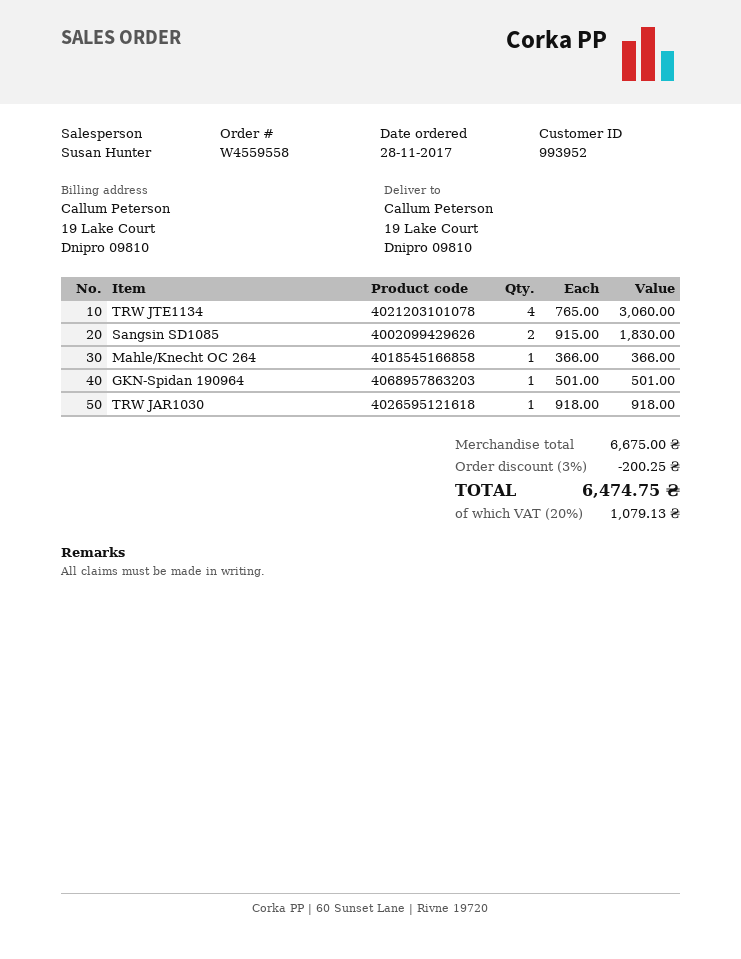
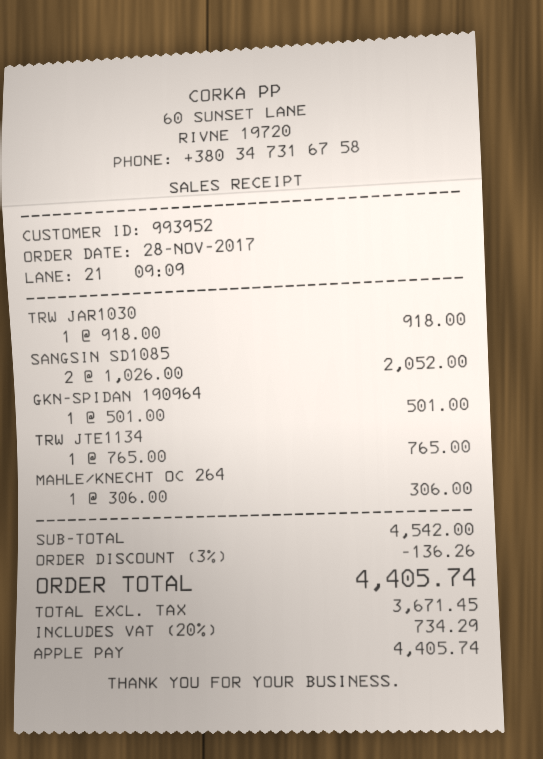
TRW JTE1134: 4 x 765.00 = 3060.00 -> 1 x 765.00 = 765.00
Sangsin SD1085: 2 x 915.00 = 1830.00 -> 2 x 1026.00 = 2052.00
Mahle/Knecht OC 264: 1 x 366.00 = 366.00 -> 1 x 306.00 = 306.00
subtotal: 6675.00 -> 4542.00
discount: 3% = 200.25 -> 3% = 136.26
tax: 20% = 1079.13 -> 20% = 734.29
total: 6474.75 -> 4405.74

